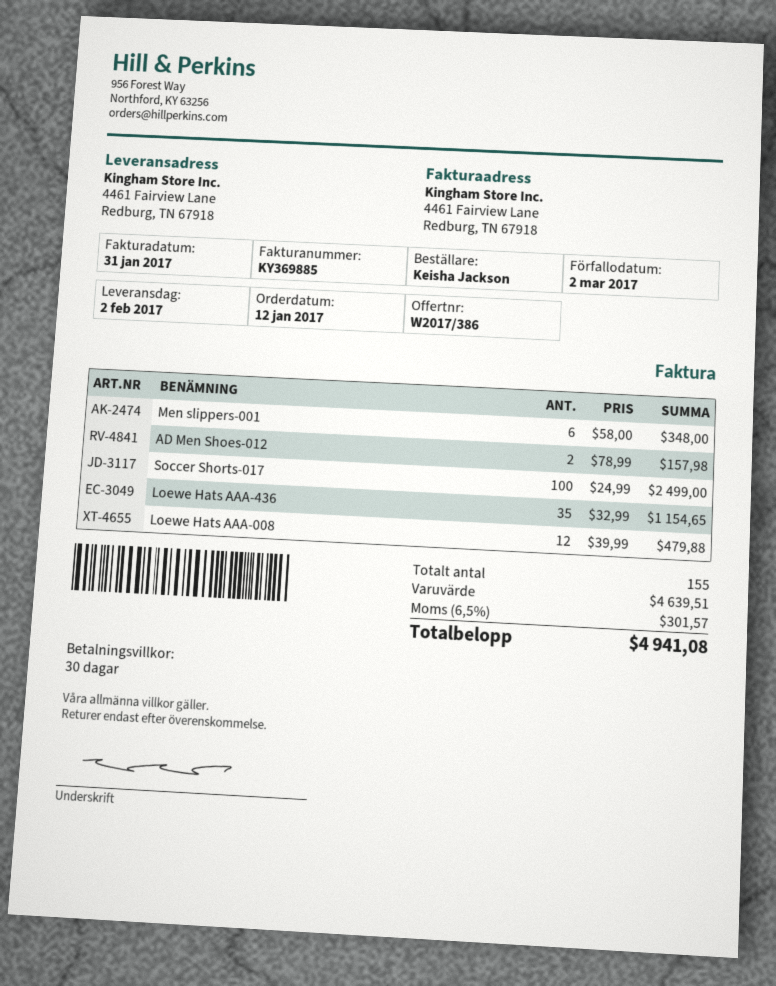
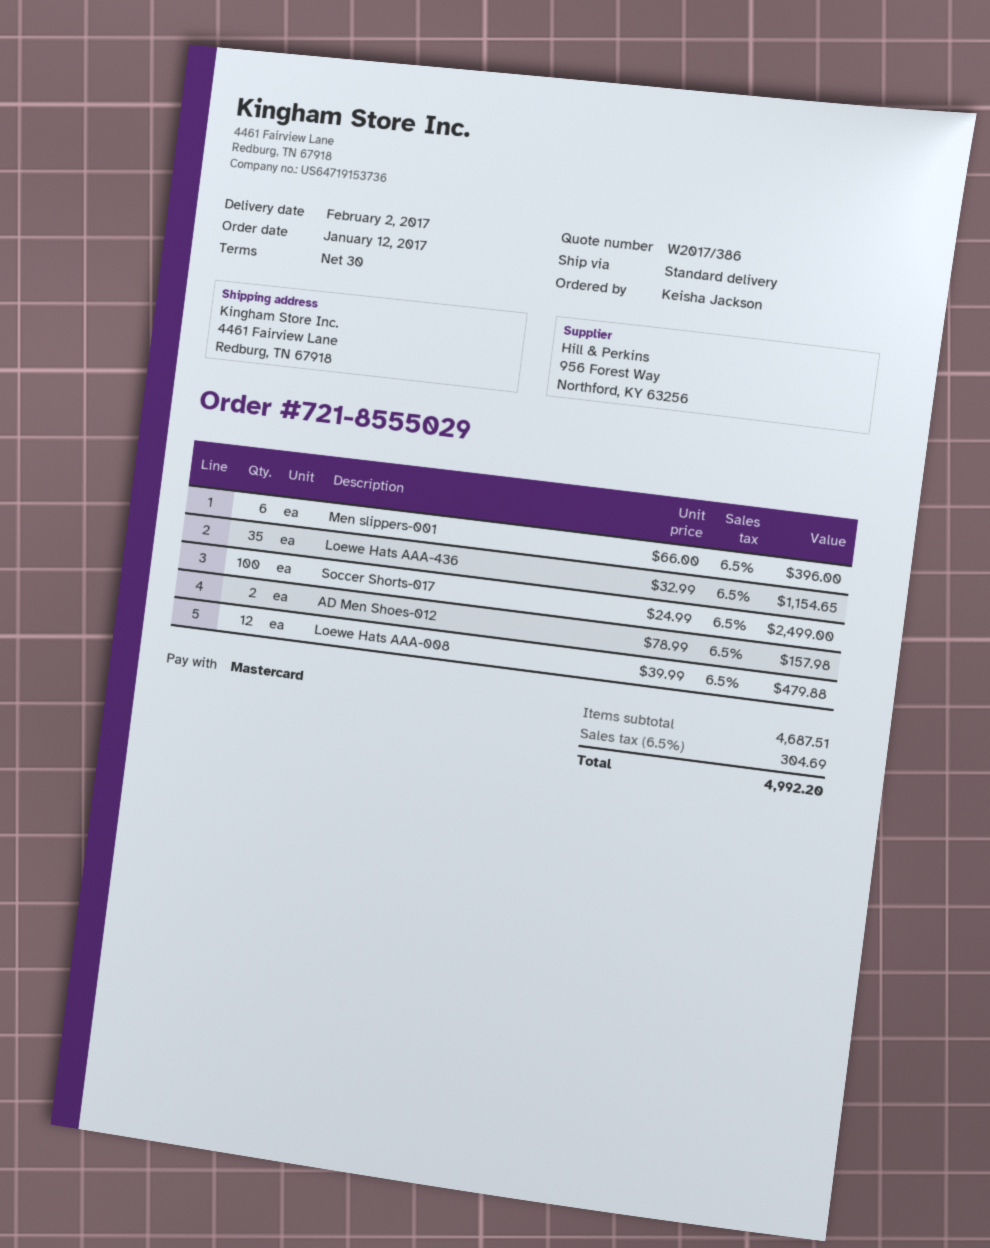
Men slippers-001: 6 x 58.00 = 348.00 -> 6 x 66.00 = 396.00
subtotal: 4639.51 -> 4687.51
tax: 6.5% = 301.57 -> 6.5% = 304.69
total: 4941.08 -> 4992.20

